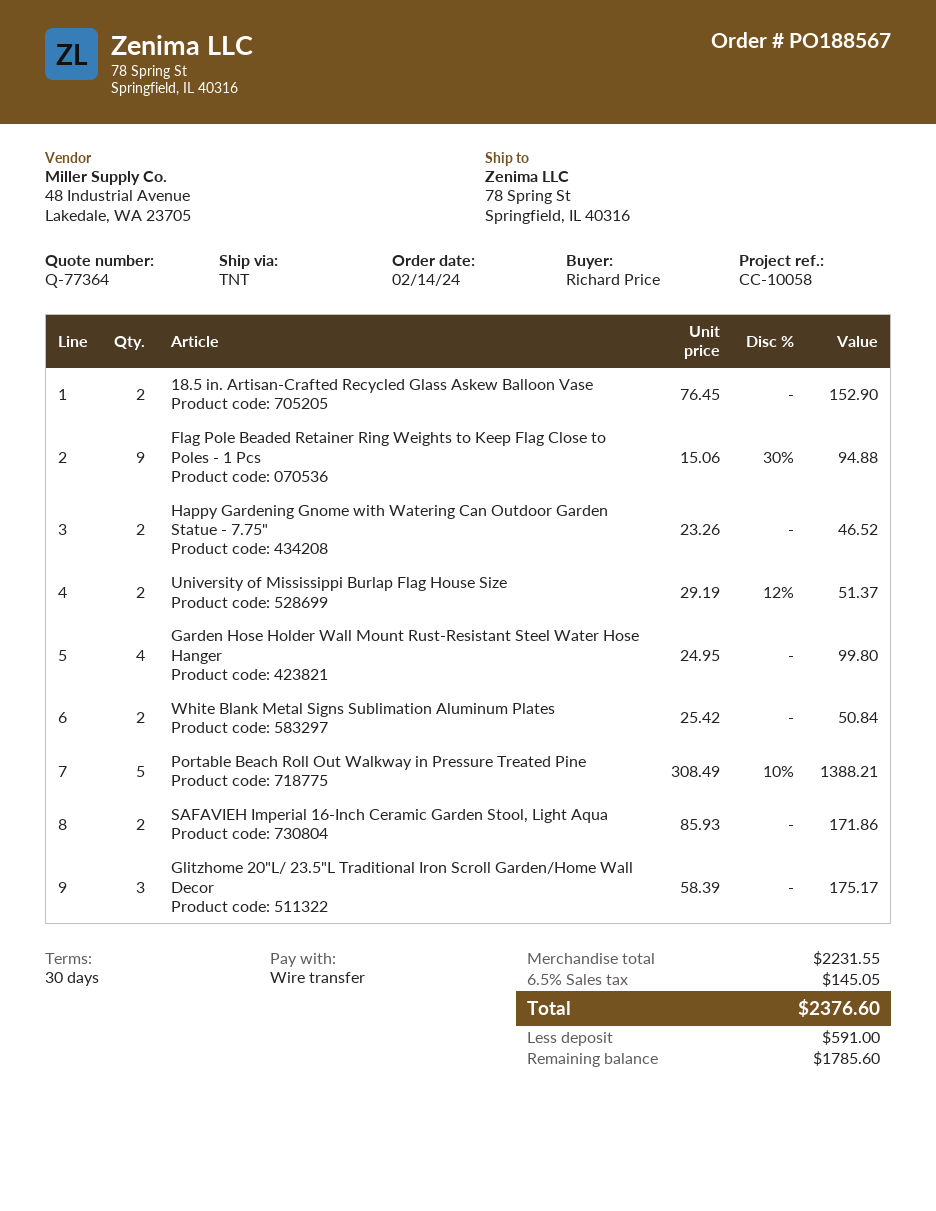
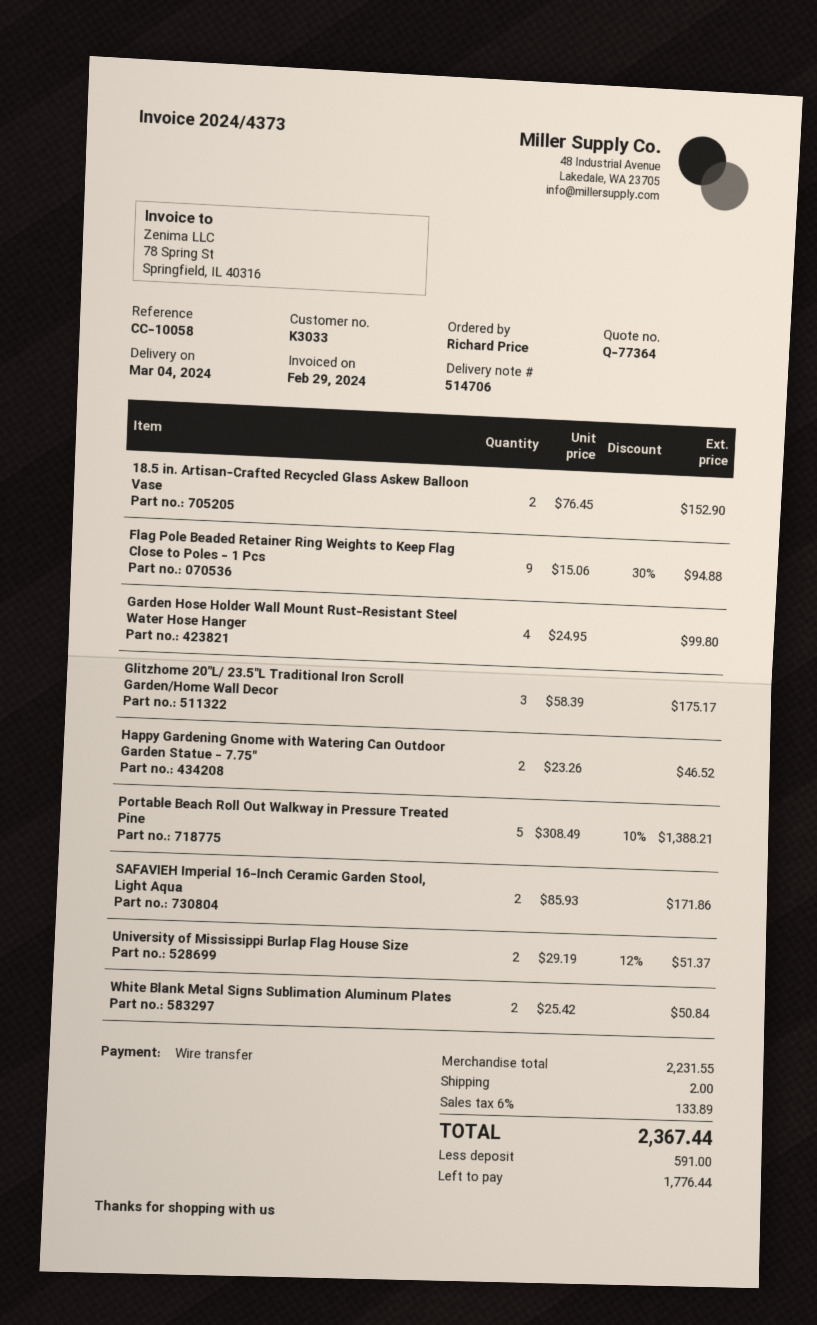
shipping: none -> 2.00
tax: 6.5% = 145.05 -> 6% = 133.89
total: 2376.60 -> 2367.44
balance: 1785.60 -> 1776.44

